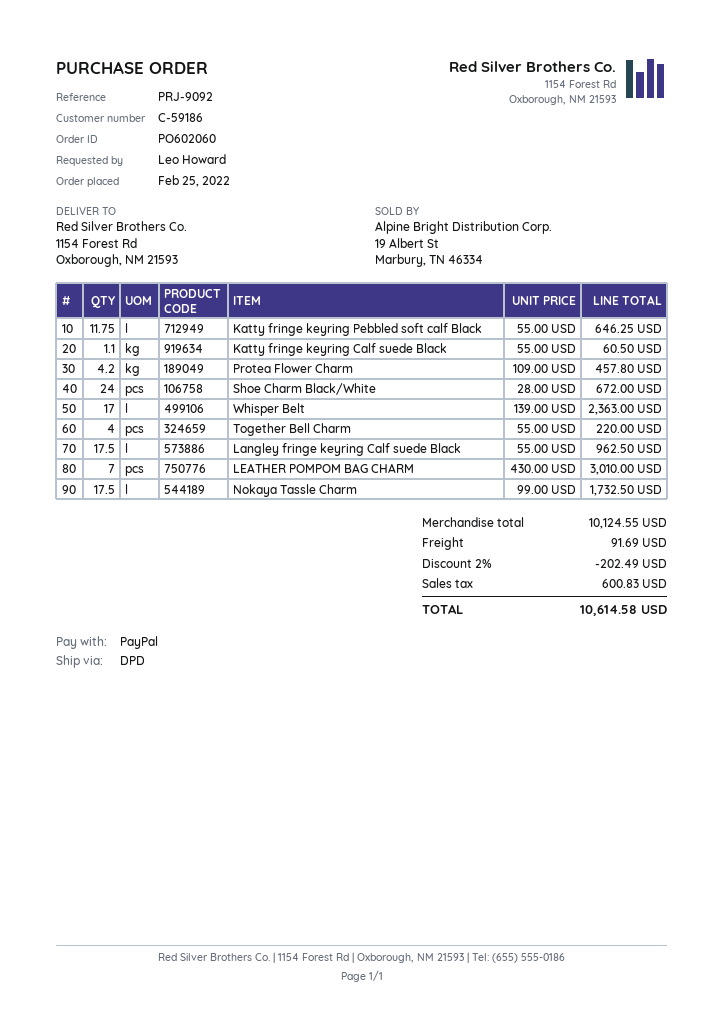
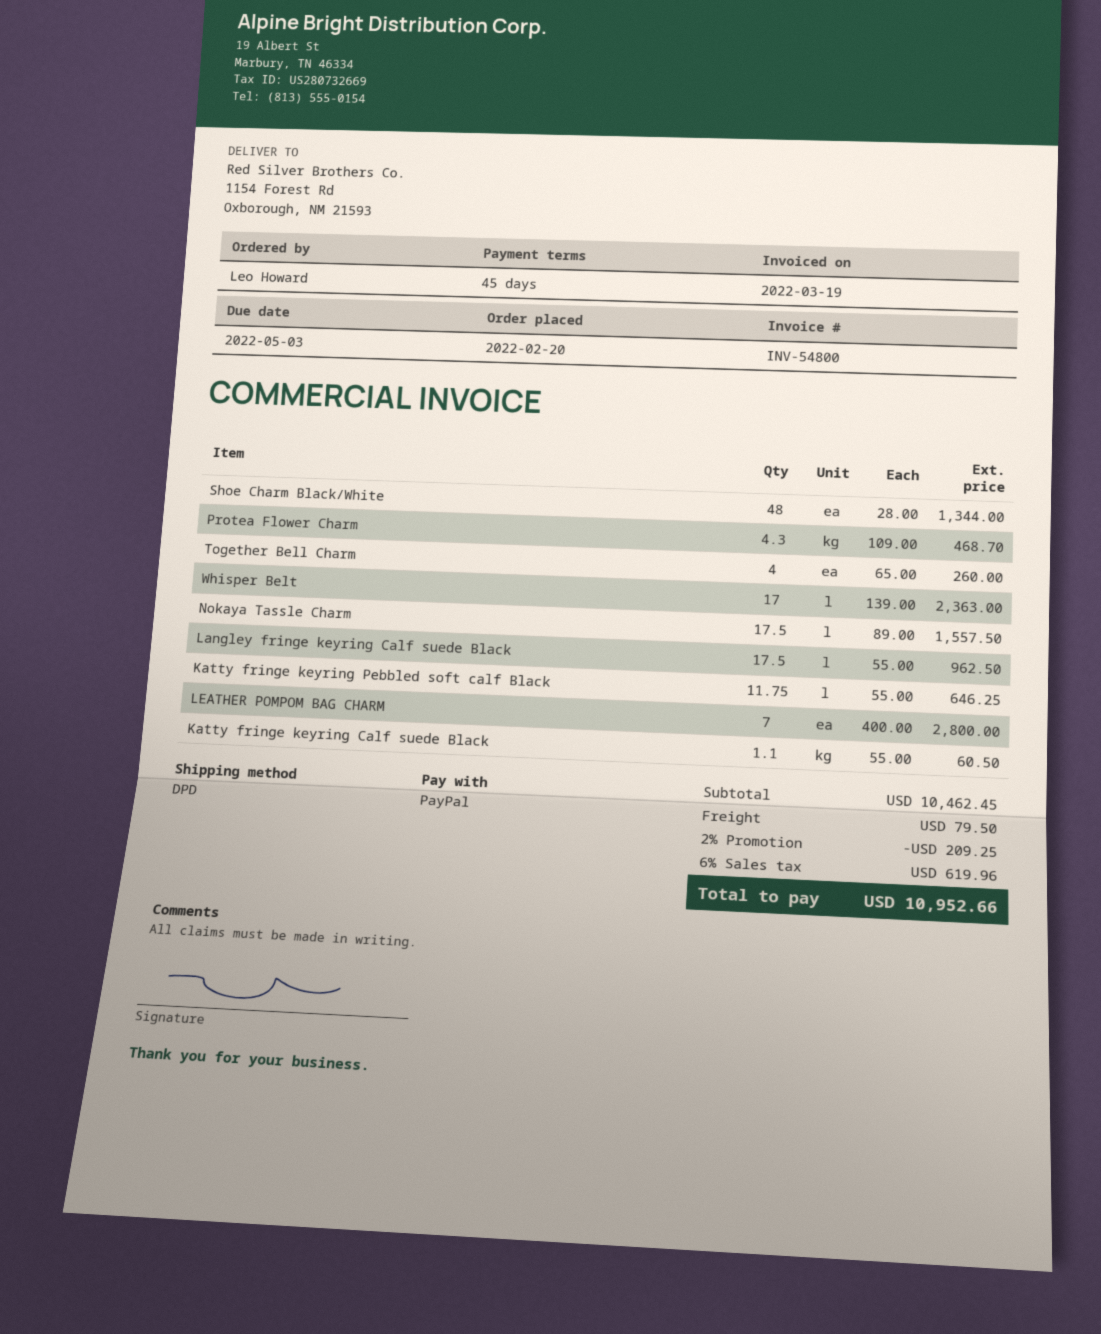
order date: 2022-02-25 -> 2022-02-20
Protea Flower Charm: 4.2 x 109.00 = 457.80 -> 4.3 x 109.00 = 468.70
Shoe Charm Black/White: 24 x 28.00 = 672.00 -> 48 x 28.00 = 1344.00
Together Bell Charm: 4 x 55.00 = 220.00 -> 4 x 65.00 = 260.00
LEATHER POMPOM BAG CHARM: 7 x 430.00 = 3010.00 -> 7 x 400.00 = 2800.00
Nokaya Tassle Charm: 17.5 x 99.00 = 1732.50 -> 17.5 x 89.00 = 1557.50
subtotal: 10124.55 -> 10462.45
discount: 2% = 202.49 -> 2% = 209.25
shipping: 91.69 -> 79.50
tax: 600.83 -> 619.96
total: 10614.58 -> 10952.66

